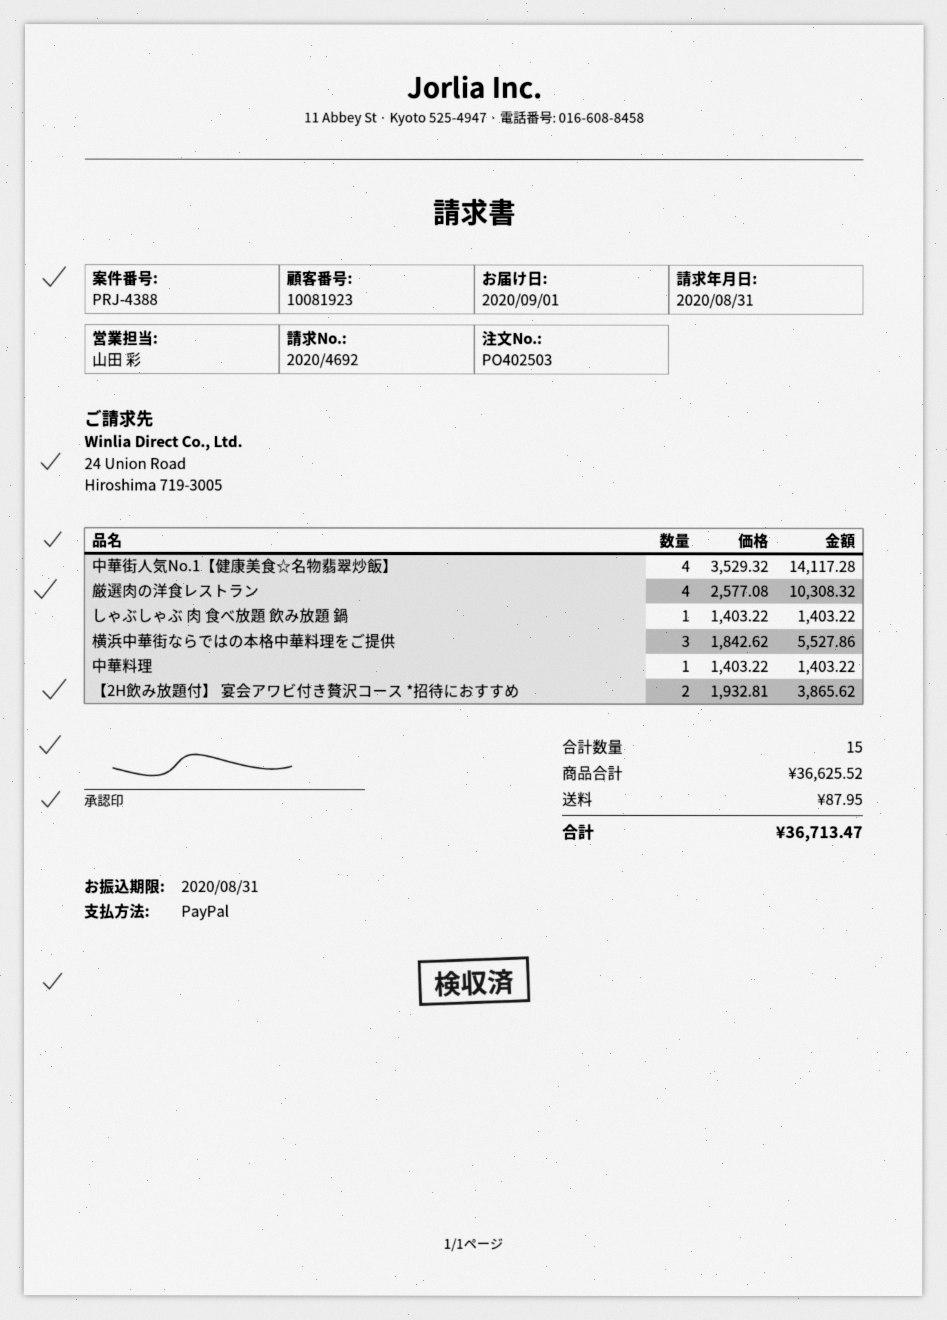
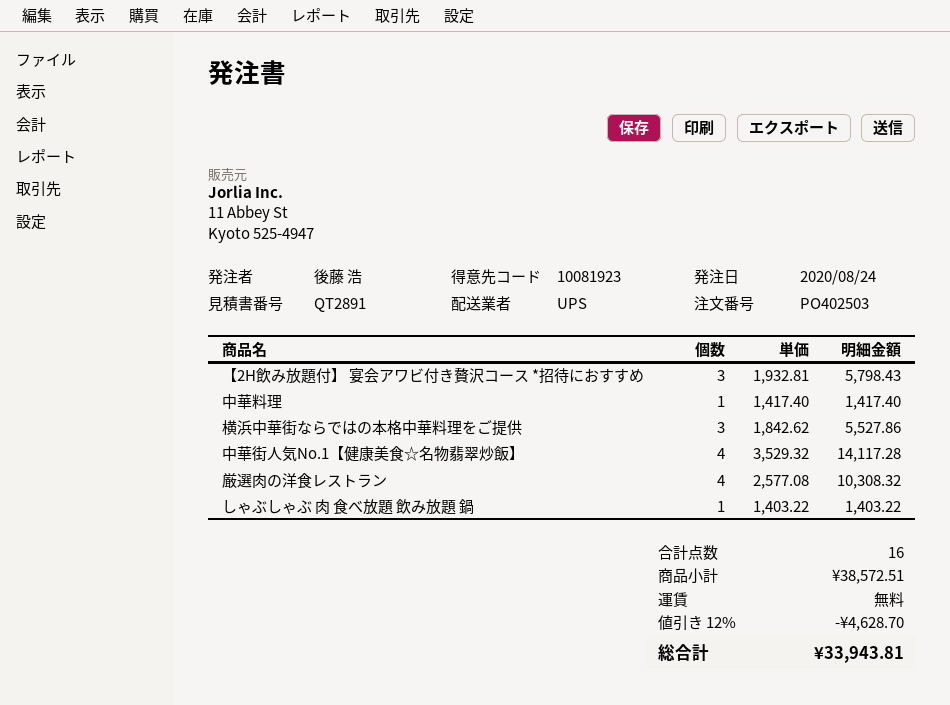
中華料理: 1 x 1403.22 = 1403.22 -> 1 x 1417.40 = 1417.40
【2H飲み放題付】 宴会アワビ付き贅沢コース *招待におすすめ: 2 x 1932.81 = 3865.62 -> 3 x 1932.81 = 5798.43
total quantity: 15 -> 16
subtotal: 36625.52 -> 38572.51
discount: none -> 12% = 4628.70
shipping: 87.95 -> 0.00
total: 36713.47 -> 33943.81

